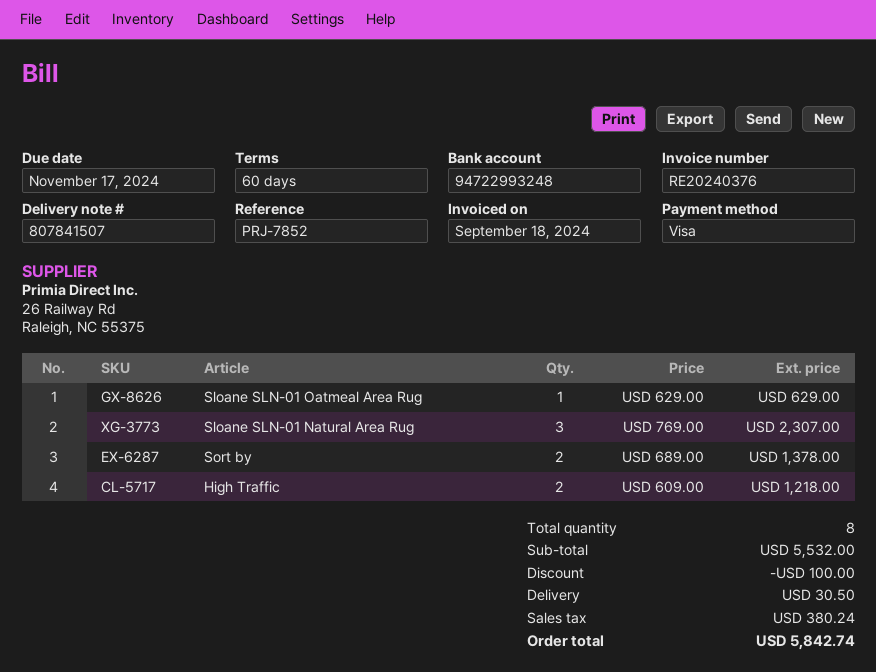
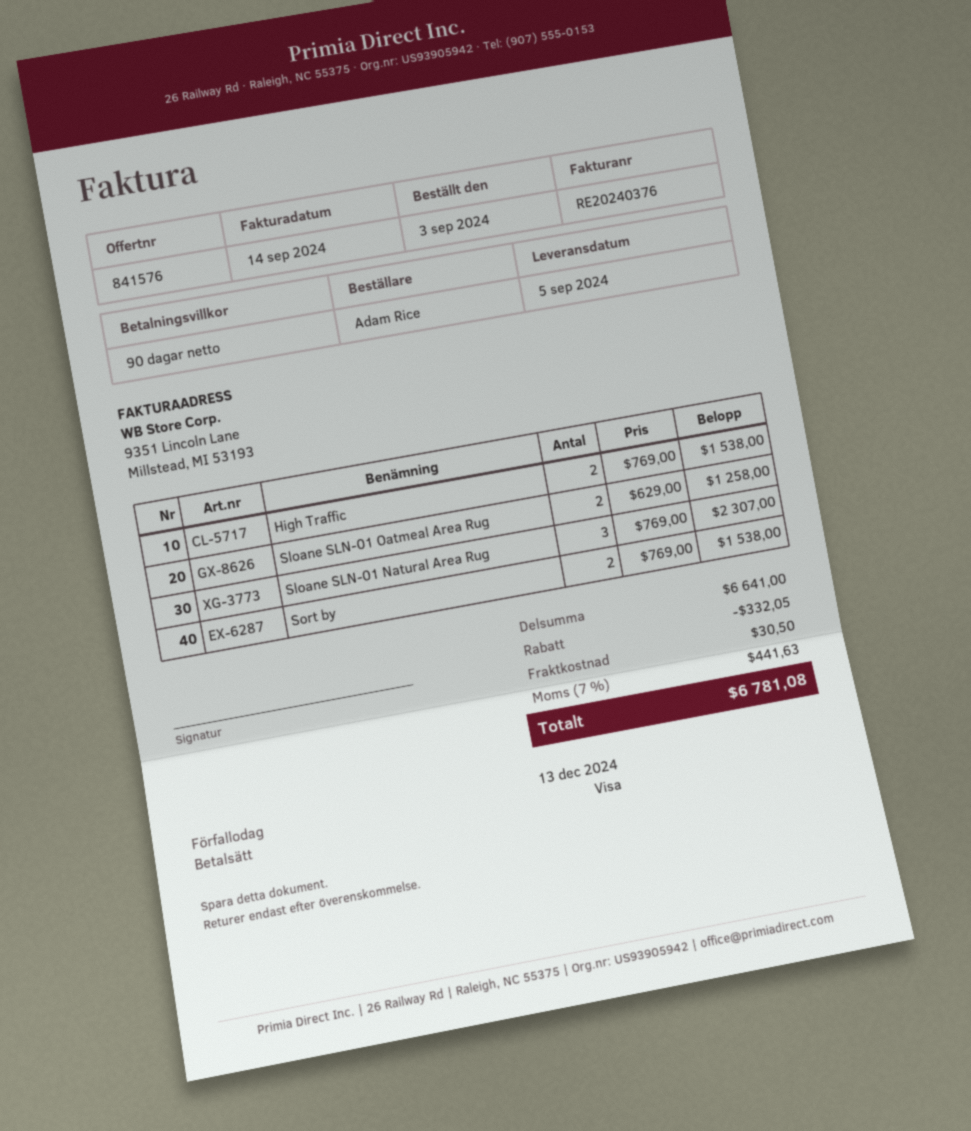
invoice date: 2024-09-18 -> 2024-09-14
payment terms: 60 days -> 90 days
due date: 2024-11-17 -> 2024-12-13
Sloane SLN-01 Oatmeal Area Rug: 1 x 629.00 = 629.00 -> 2 x 629.00 = 1258.00
Sort by: 2 x 689.00 = 1378.00 -> 2 x 769.00 = 1538.00
High Traffic: 2 x 609.00 = 1218.00 -> 2 x 769.00 = 1538.00
subtotal: 5532.00 -> 6641.00
discount: 100.00 -> 332.05
tax: 380.24 -> 441.63
total: 5842.74 -> 6781.08

